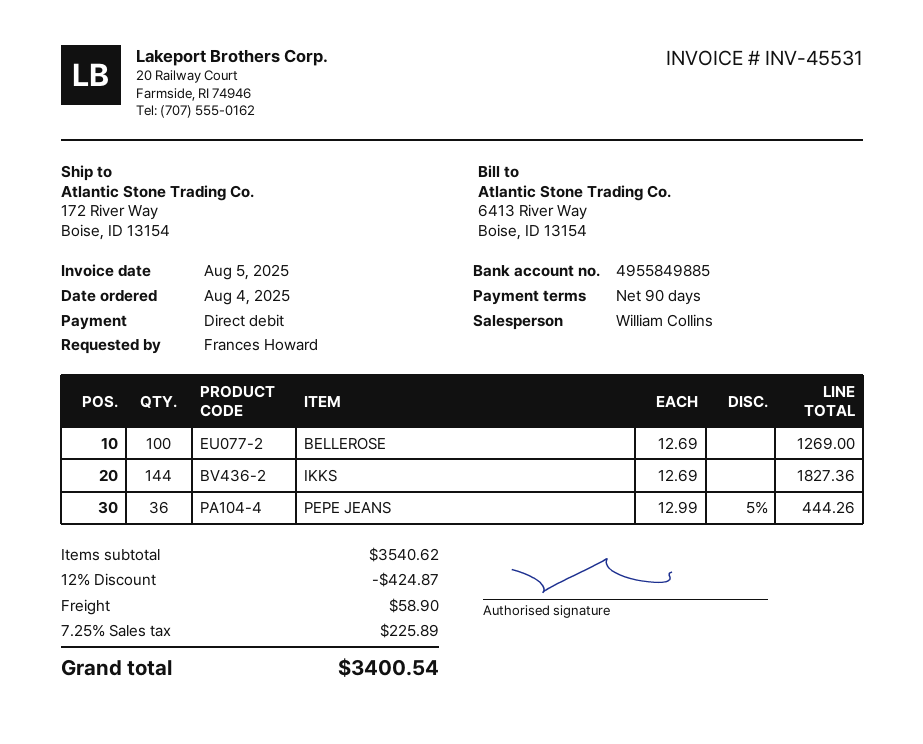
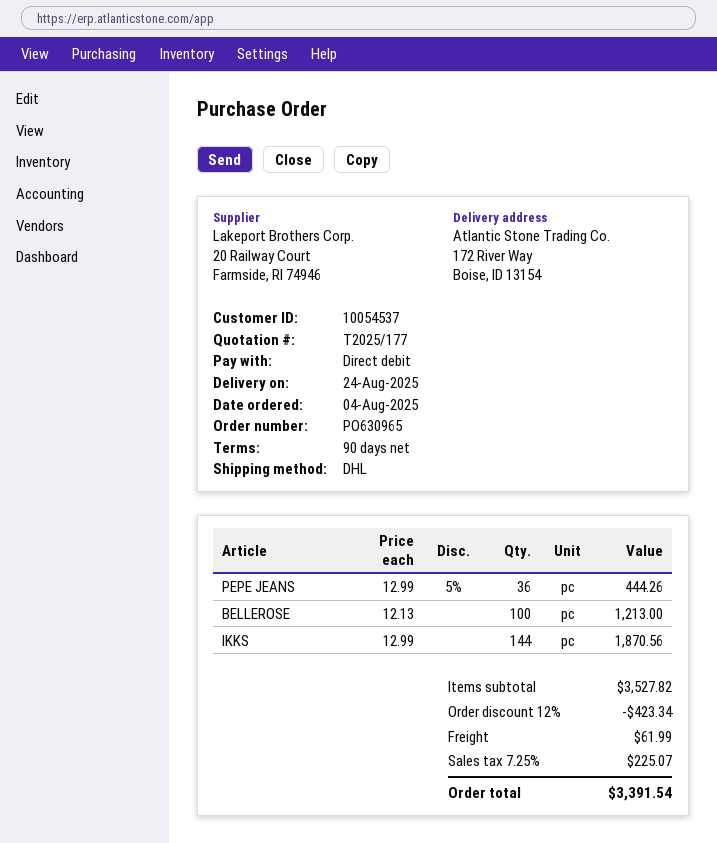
BELLEROSE: 100 x 12.69 = 1269.00 -> 100 x 12.13 = 1213.00
IKKS: 144 x 12.69 = 1827.36 -> 144 x 12.99 = 1870.56
subtotal: 3540.62 -> 3527.82
discount: 12% = 424.87 -> 12% = 423.34
shipping: 58.90 -> 61.99
tax: 7.25% = 225.89 -> 7.25% = 225.07
total: 3400.54 -> 3391.54

